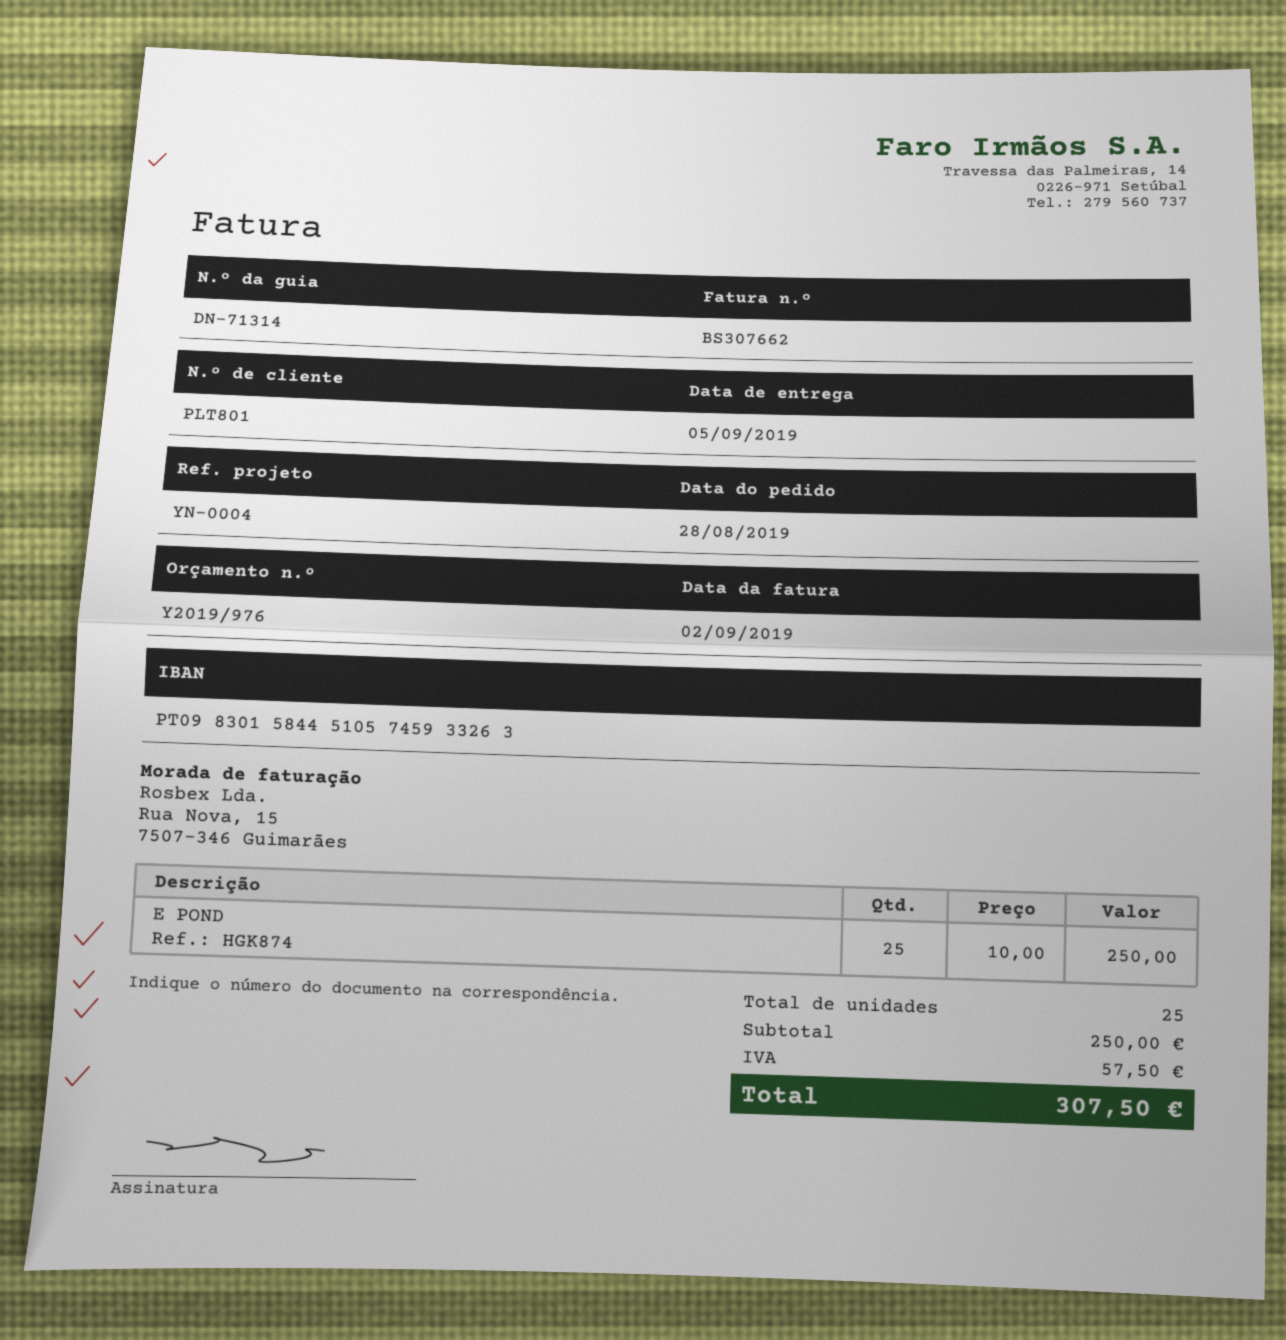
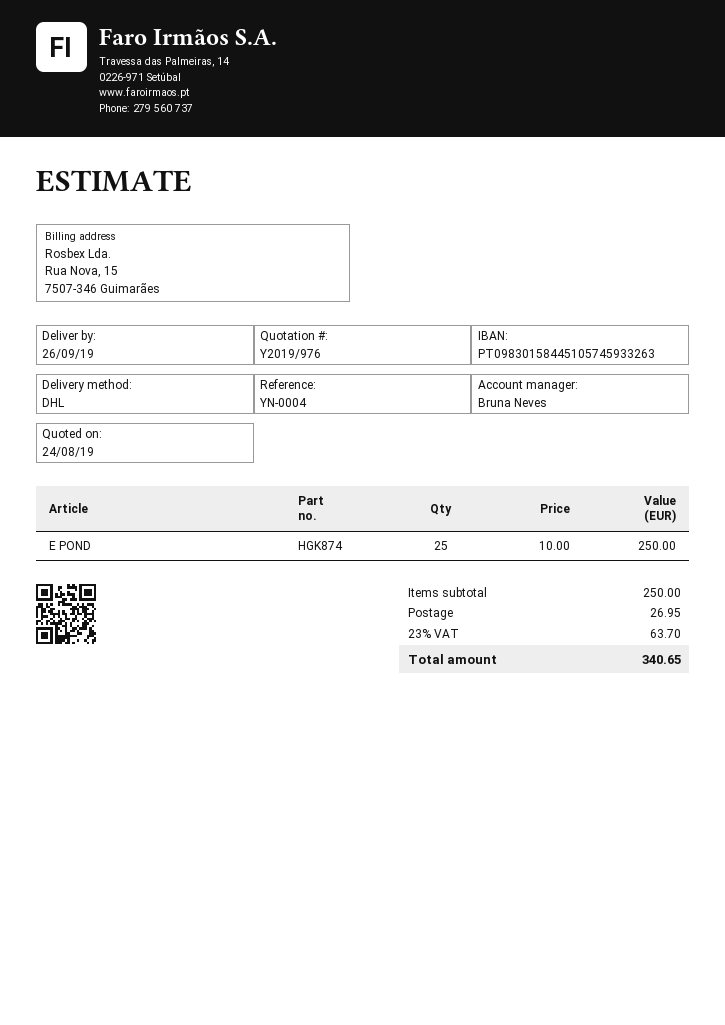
delivery date: 2019-09-05 -> 2019-09-26
shipping: none -> 26.95
tax: 57.50 -> 63.70
total: 307.50 -> 340.65

